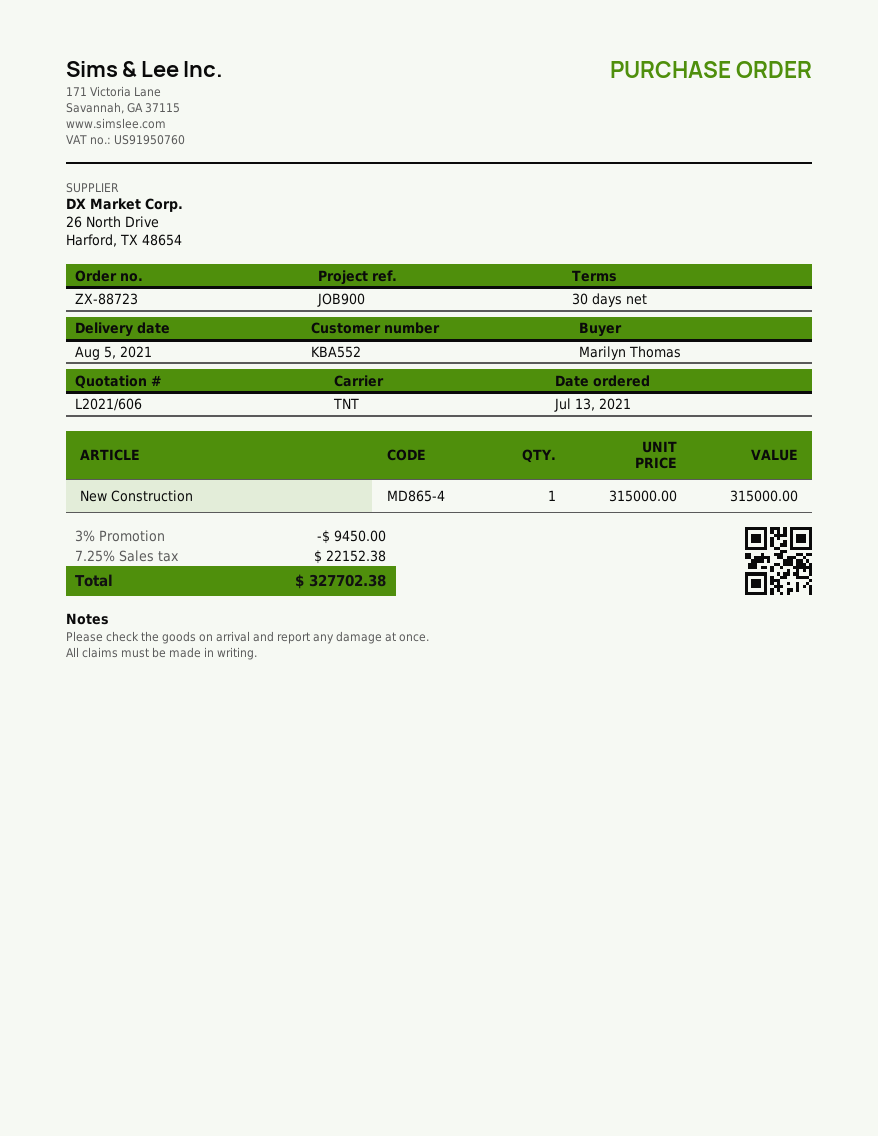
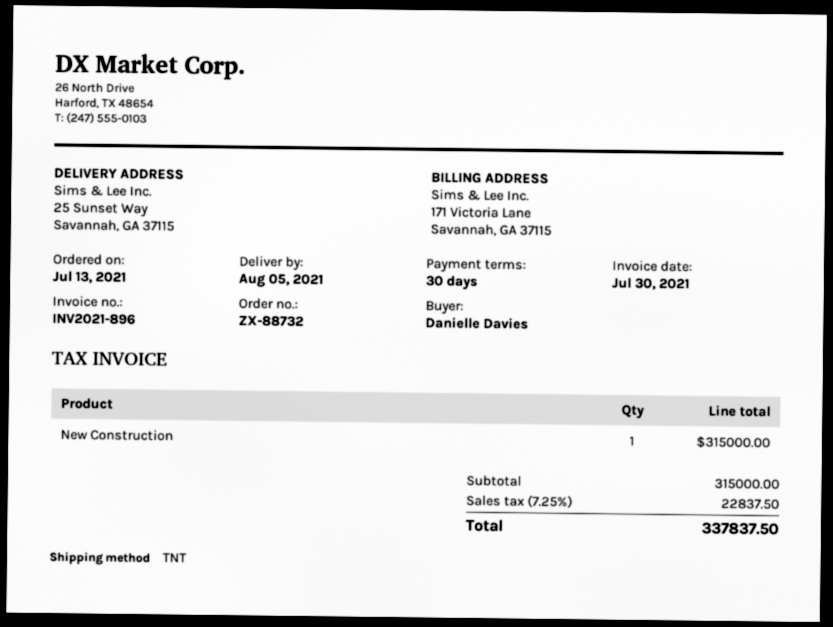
order number: ZX-88723 -> ZX-88732
ordered by: Marilyn Thomas -> Danielle Davies
discount: 3% = 9450.00 -> none
tax: 7.25% = 22152.38 -> 7.25% = 22837.50
total: 327702.38 -> 337837.50

